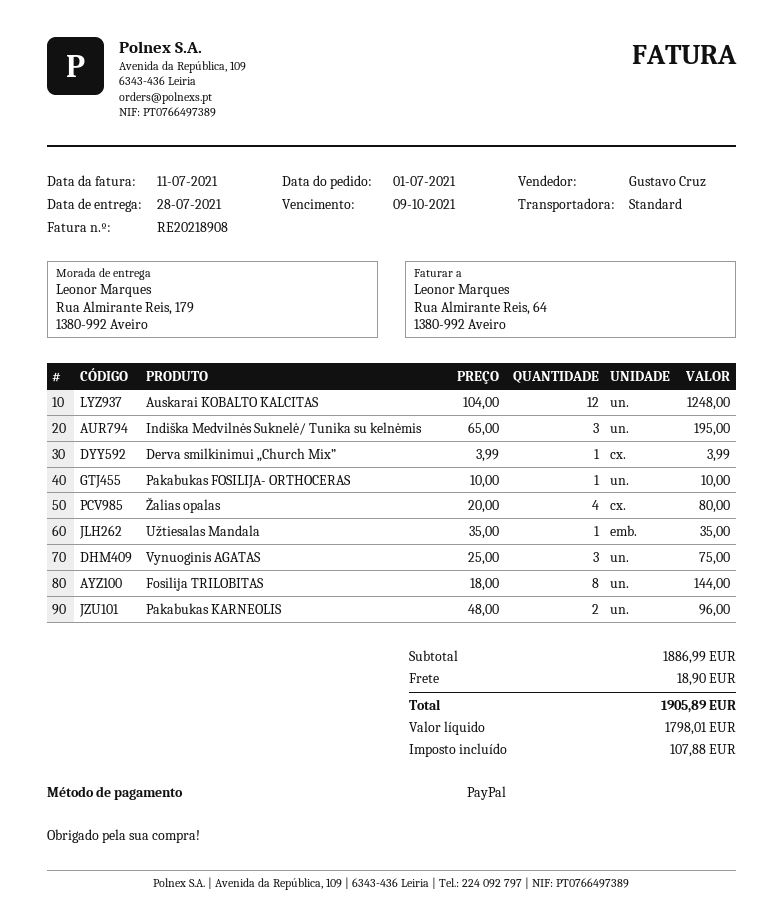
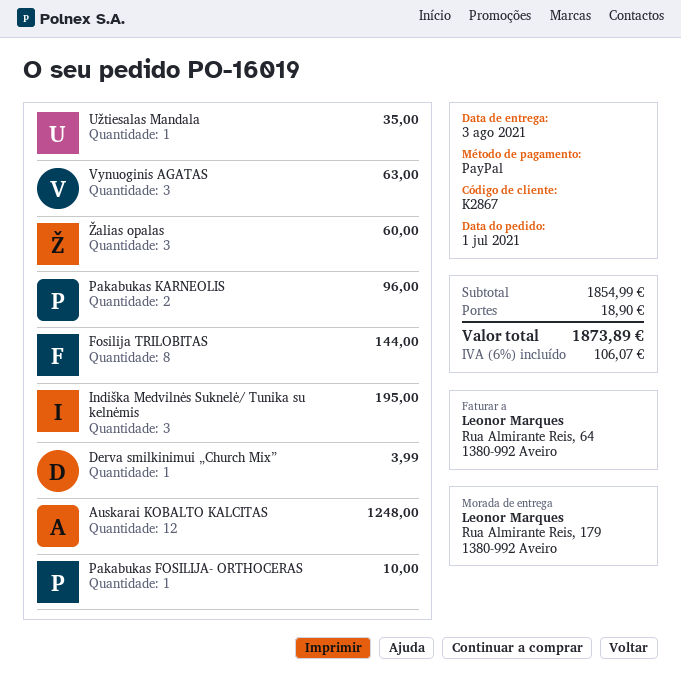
delivery date: 2021-07-28 -> 2021-08-03
Žalias opalas: 4 for 80.00 -> 3 for 60.00
Vynuoginis AGATAS: 3 for 75.00 -> 3 for 63.00
subtotal: 1886.99 -> 1854.99
tax: 107.88 -> 106.07
total: 1905.89 -> 1873.89

